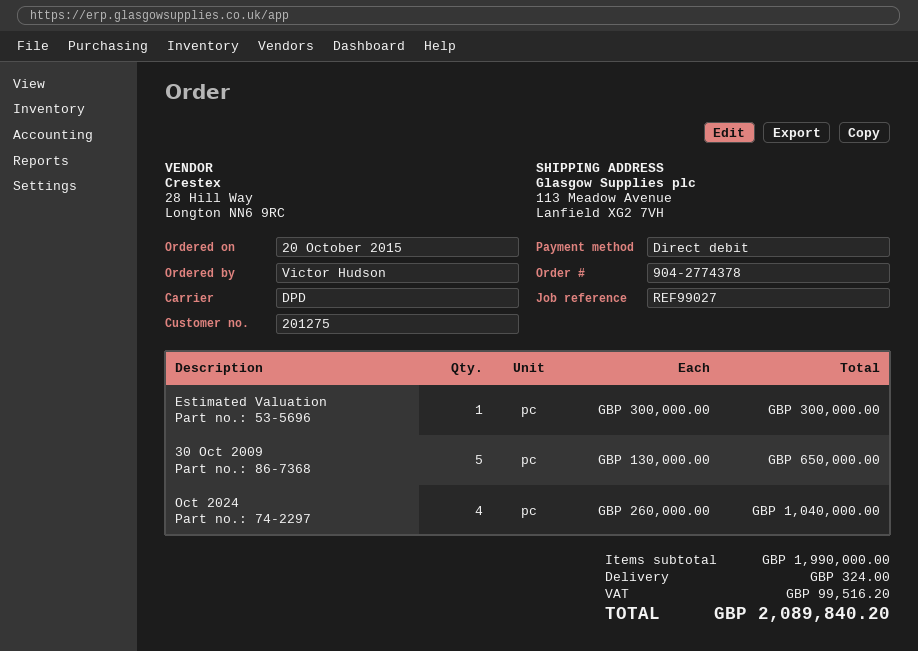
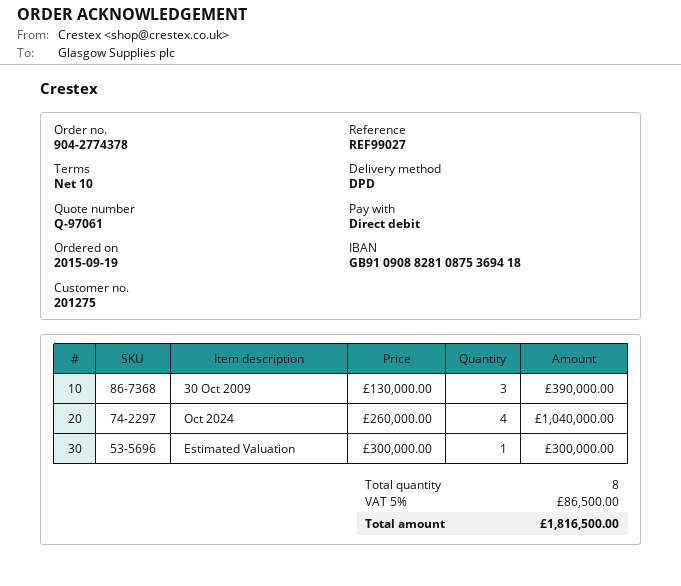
order date: 2015-10-20 -> 2015-09-19
30 Oct 2009: 5 x 130000.00 = 650000.00 -> 3 x 130000.00 = 390000.00
shipping: 324.00 -> none
tax: 99516.20 -> 86500.00
total: 2089840.20 -> 1816500.00

